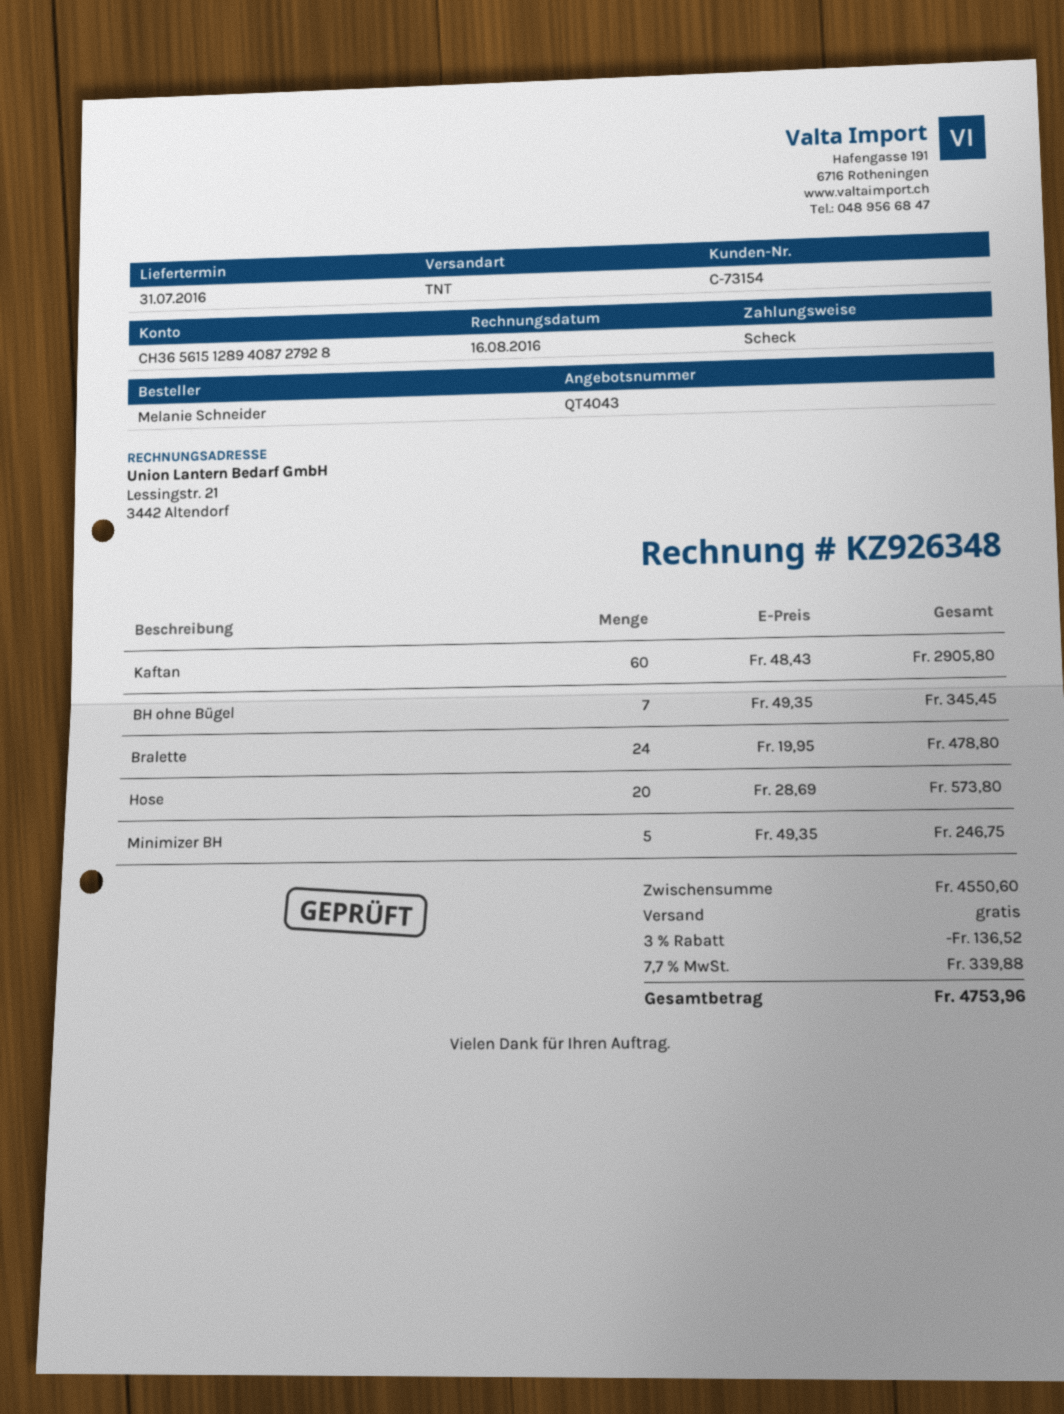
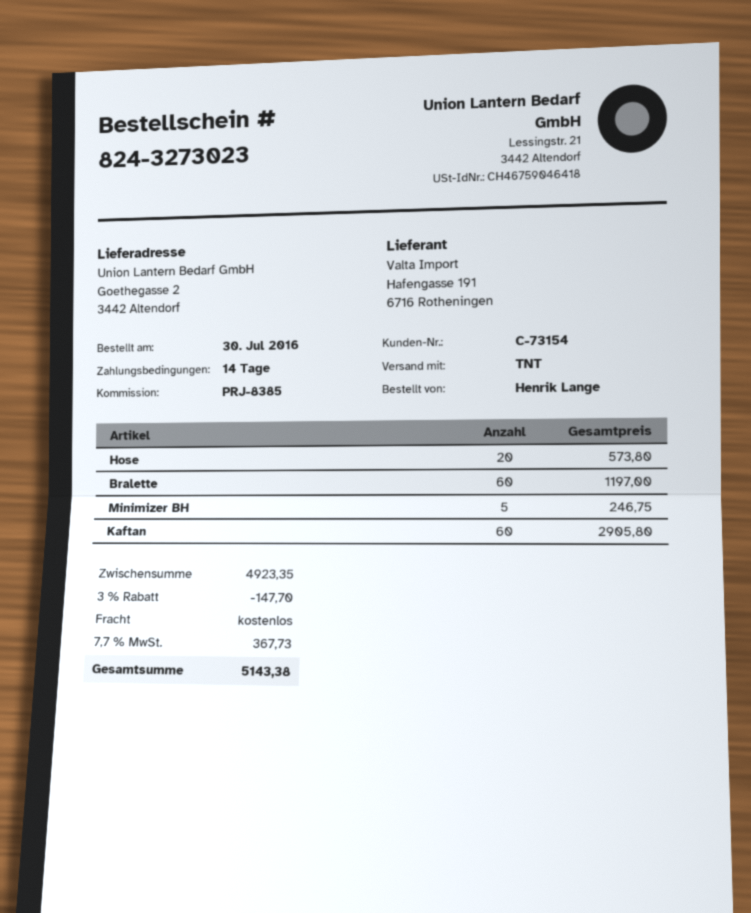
ordered by: Melanie Schneider -> Henrik Lange
BH ohne Bügel: 7 for 345.45 -> none
Bralette: 24 for 478.80 -> 60 for 1197.00
subtotal: 4550.60 -> 4923.35
discount: 3% = 136.52 -> 3% = 147.70
tax: 7.7% = 339.88 -> 7.7% = 367.73
total: 4753.96 -> 5143.38

